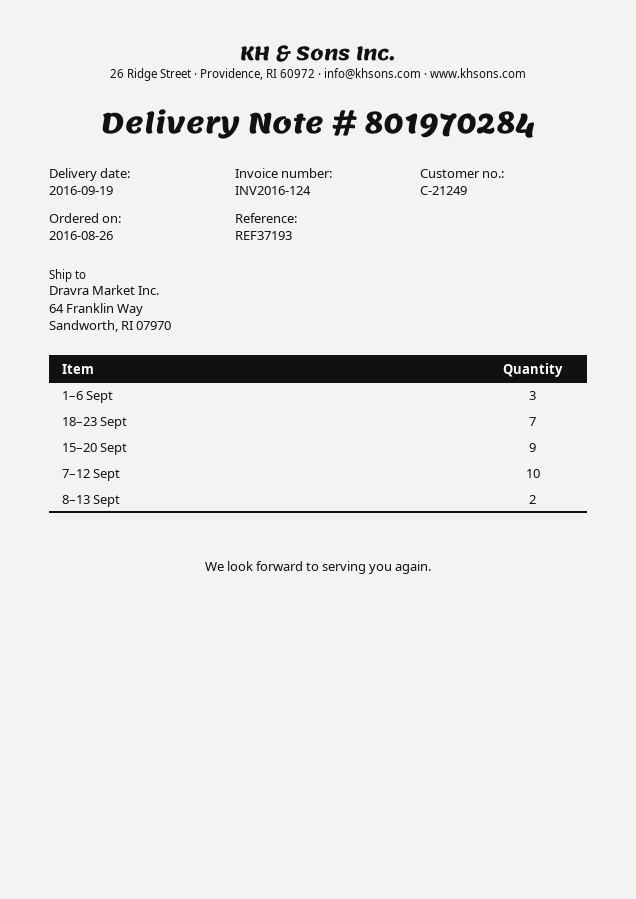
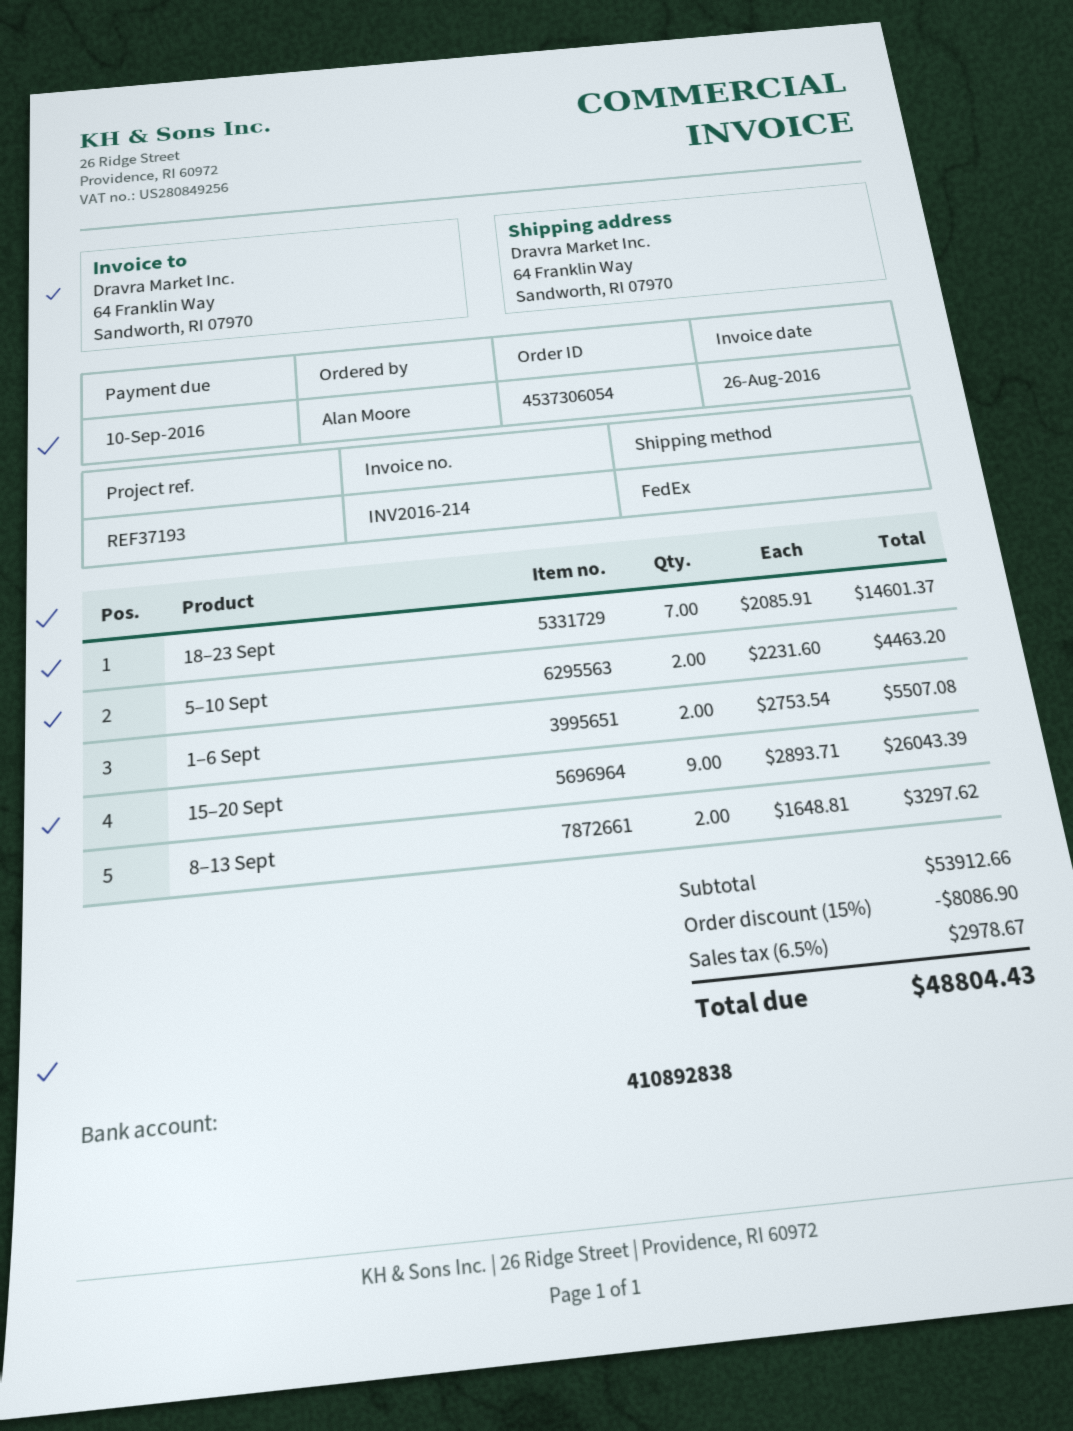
invoice number: INV2016-124 -> INV2016-214
1–6 Sept: 3 -> 2
7–12 Sept: 10 -> none
5–10 Sept: none -> 2

